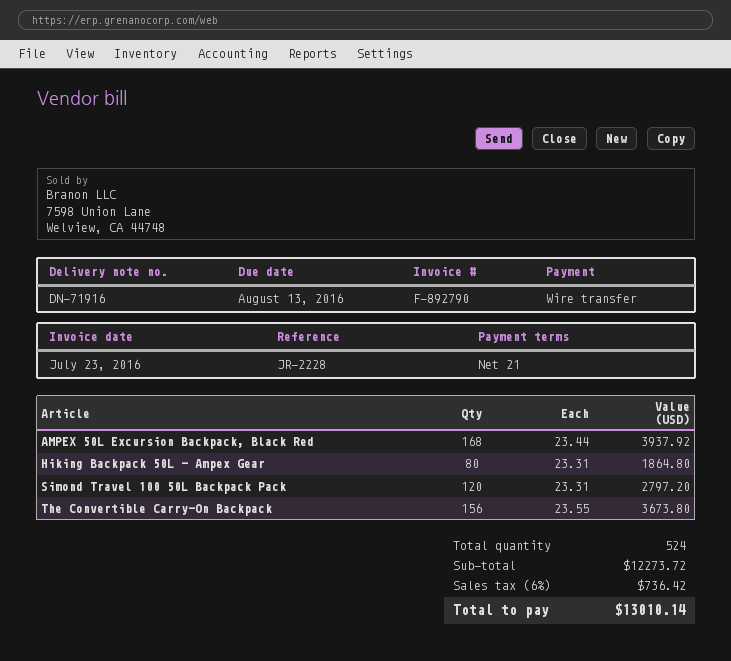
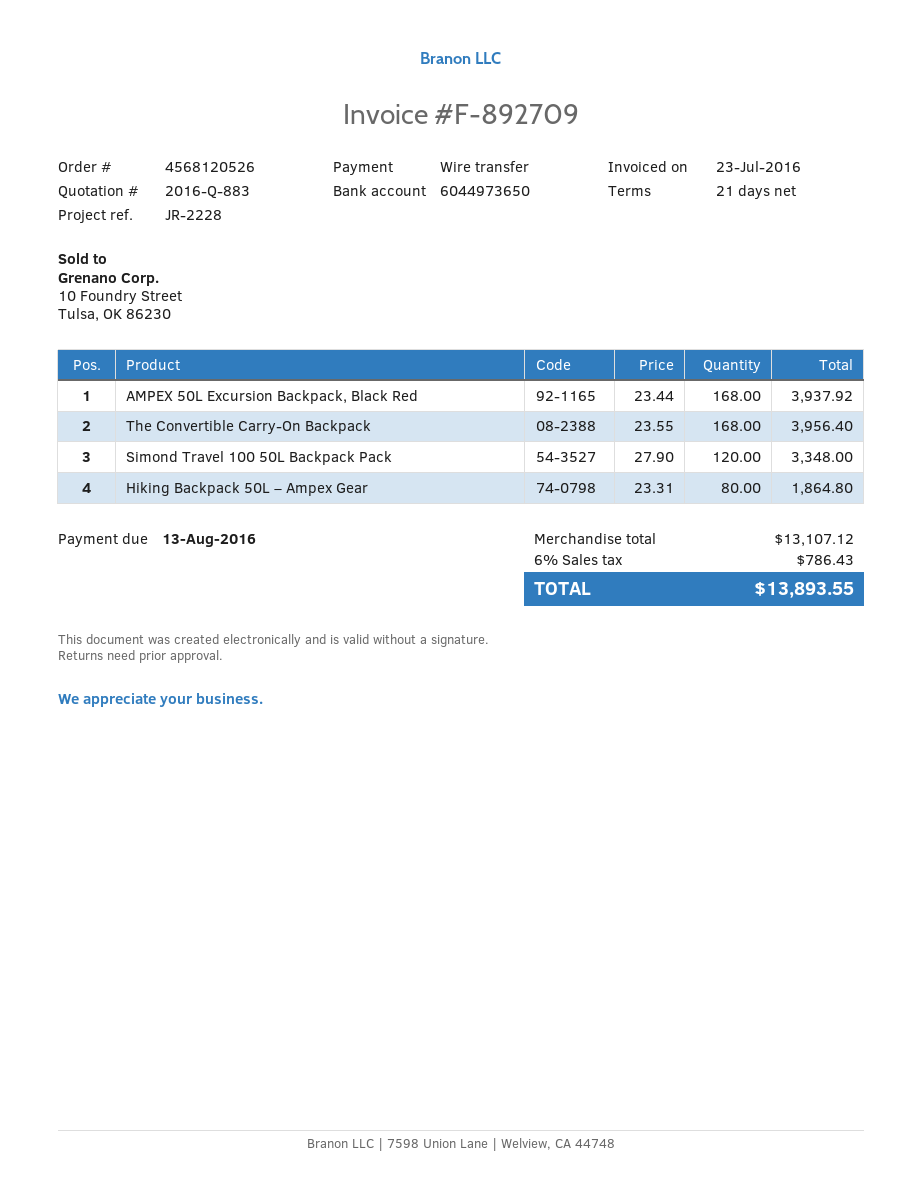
invoice number: F-892790 -> F-892709
Simond Travel 100 50L Backpack Pack: 120 x 23.31 = 2797.20 -> 120 x 27.90 = 3348.00
The Convertible Carry-On Backpack: 156 x 23.55 = 3673.80 -> 168 x 23.55 = 3956.40
subtotal: 12273.72 -> 13107.12
tax: 6% = 736.42 -> 6% = 786.43
total: 13010.14 -> 13893.55

